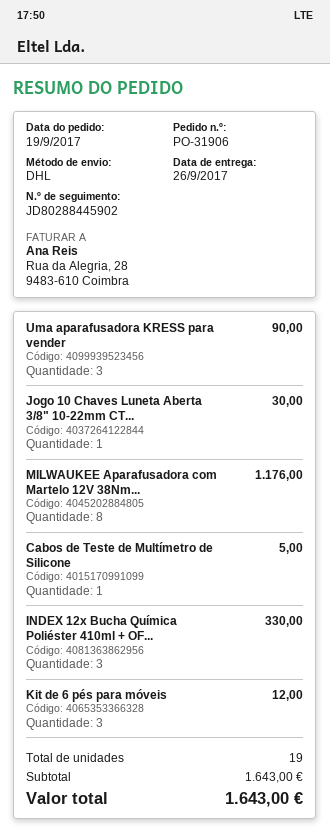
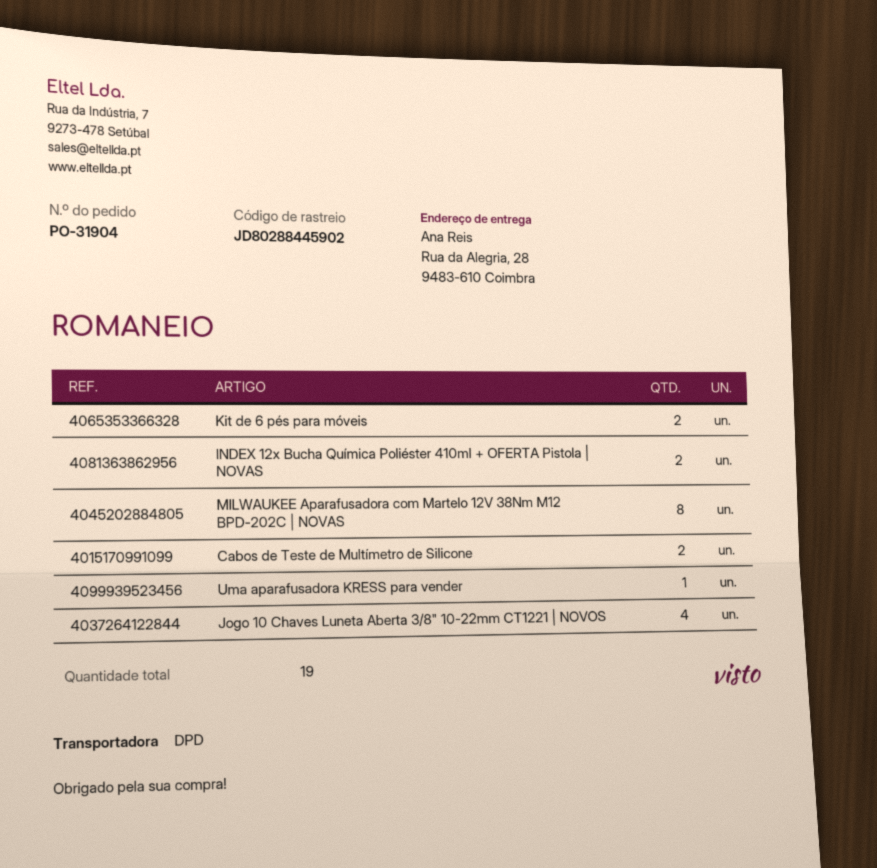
order number: PO-31906 -> PO-31904
shipping method: DHL -> DPD
Uma aparafusadora KRESS para vender: 3 -> 1
Jogo 10 Chaves Luneta Aberta 3/8" 10-22mm CT...: 1 -> 4
Cabos de Teste de Multímetro de Silicone: 1 -> 2
INDEX 12x Bucha Química Poliéster 410ml + OF...: 3 -> 2
Kit de 6 pés para móveis: 3 -> 2

